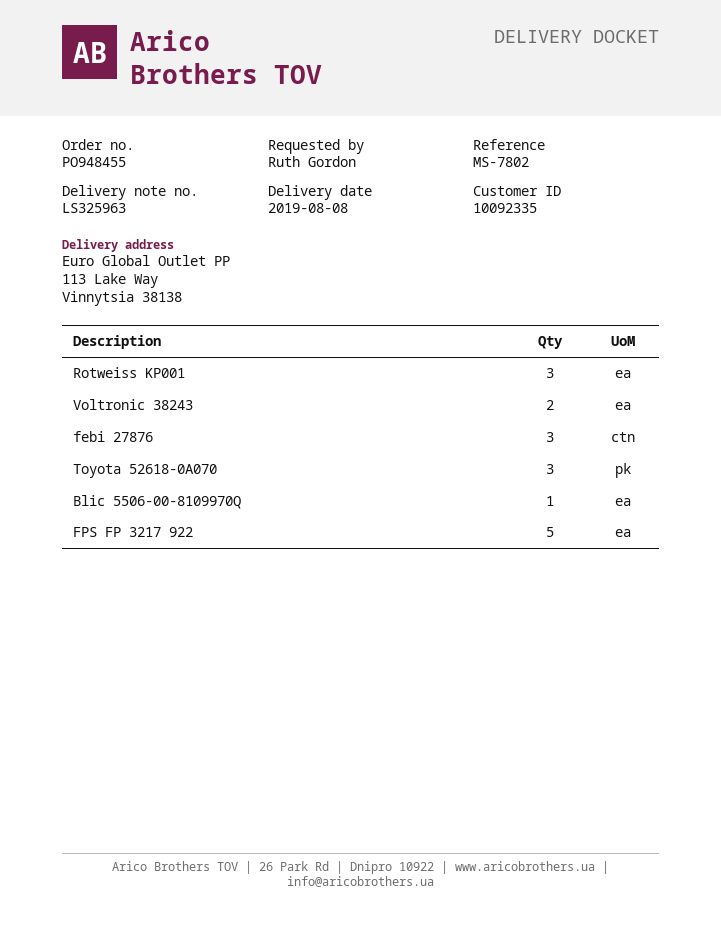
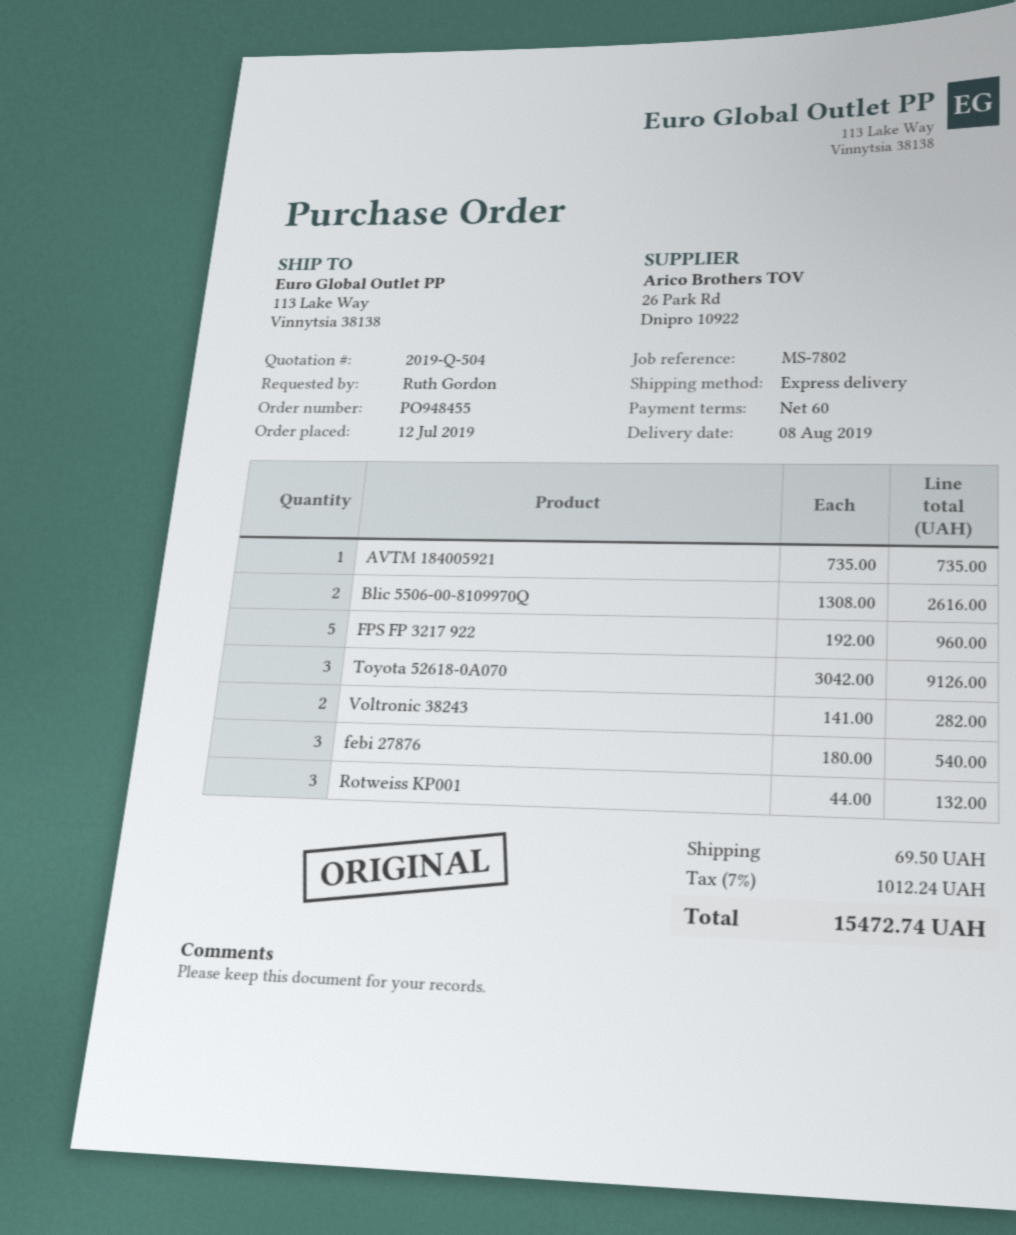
Blic 5506-00-8109970Q: 1 -> 2
AVTM 184005921: none -> 1

